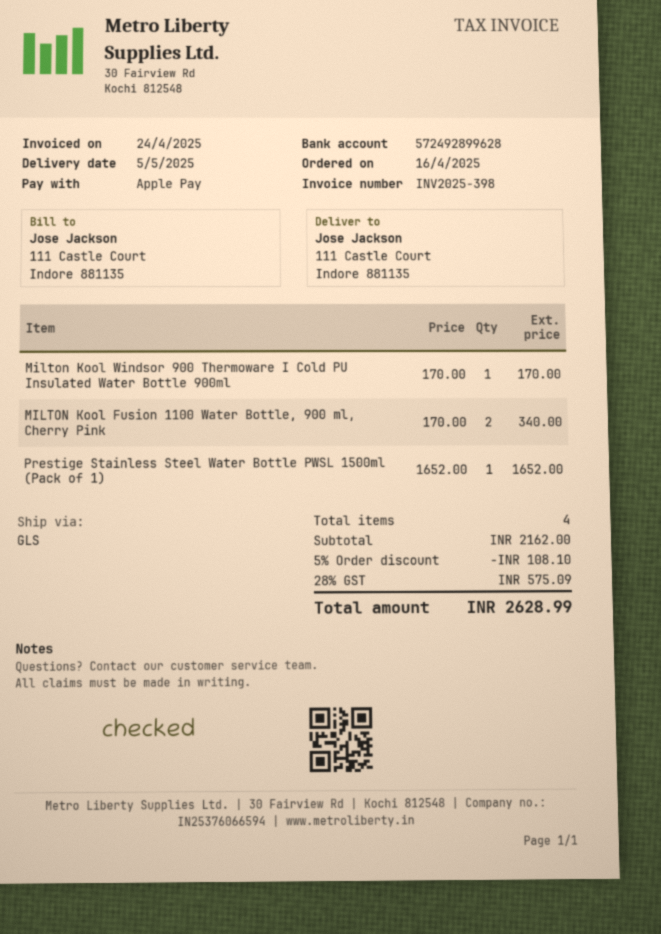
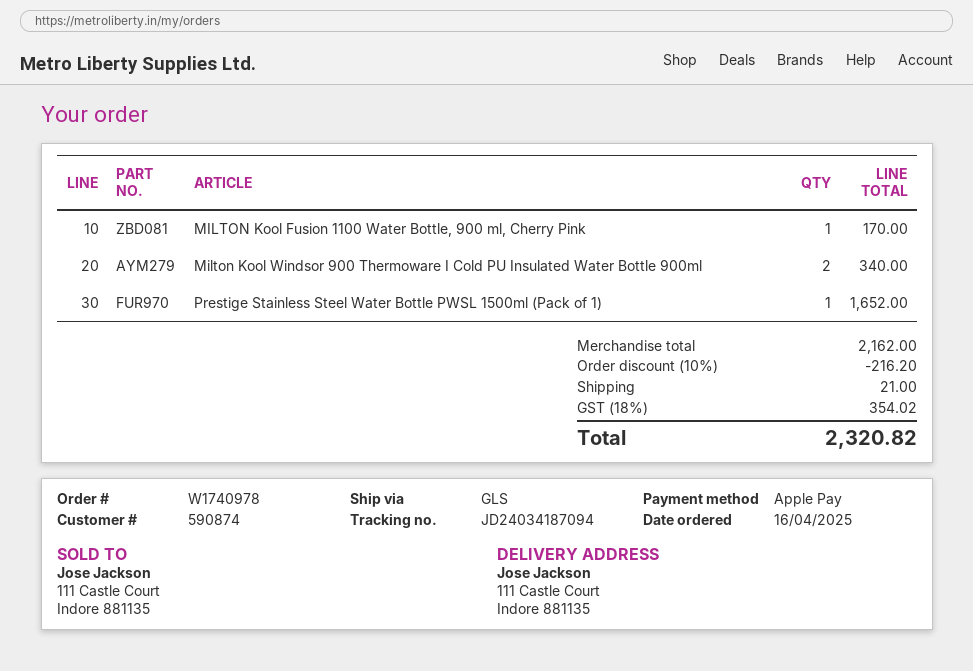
Milton Kool Windsor 900 Thermoware I Cold PU Insulated Water Bottle 900ml: 1 for 170.00 -> 2 for 340.00
MILTON Kool Fusion 1100 Water Bottle, 900 ml, Cherry Pink: 2 for 340.00 -> 1 for 170.00
discount: 5% = 108.10 -> 10% = 216.20
shipping: none -> 21.00
tax: 28% = 575.09 -> 18% = 354.02
total: 2628.99 -> 2320.82

